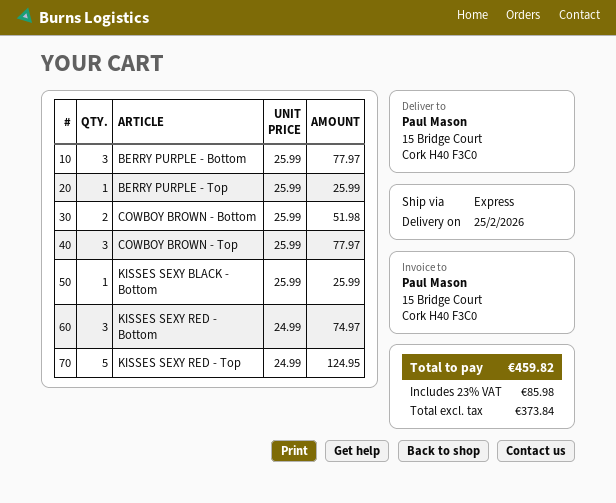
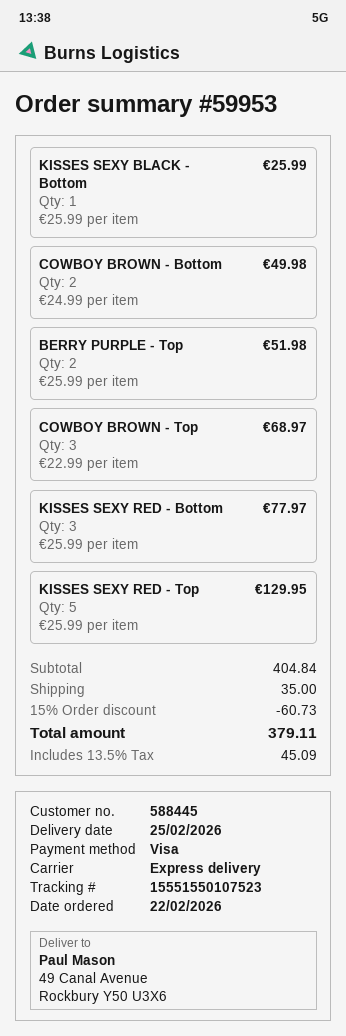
ship to: 15 Bridge Court, Cork H40 F3C0 -> 49 Canal Avenue, Rockbury Y50 U3X6
BERRY PURPLE - Bottom: 3 x 25.99 = 77.97 -> none
BERRY PURPLE - Top: 1 x 25.99 = 25.99 -> 2 x 25.99 = 51.98
COWBOY BROWN - Bottom: 2 x 25.99 = 51.98 -> 2 x 24.99 = 49.98
COWBOY BROWN - Top: 3 x 25.99 = 77.97 -> 3 x 22.99 = 68.97
KISSES SEXY RED - Bottom: 3 x 24.99 = 74.97 -> 3 x 25.99 = 77.97
KISSES SEXY RED - Top: 5 x 24.99 = 124.95 -> 5 x 25.99 = 129.95
discount: none -> 15% = 60.73
shipping: none -> 35.00
tax: 23% = 85.98 -> 13.5% = 45.09
total: 459.82 -> 379.11

